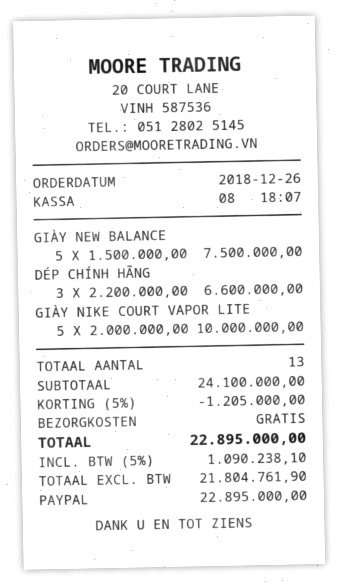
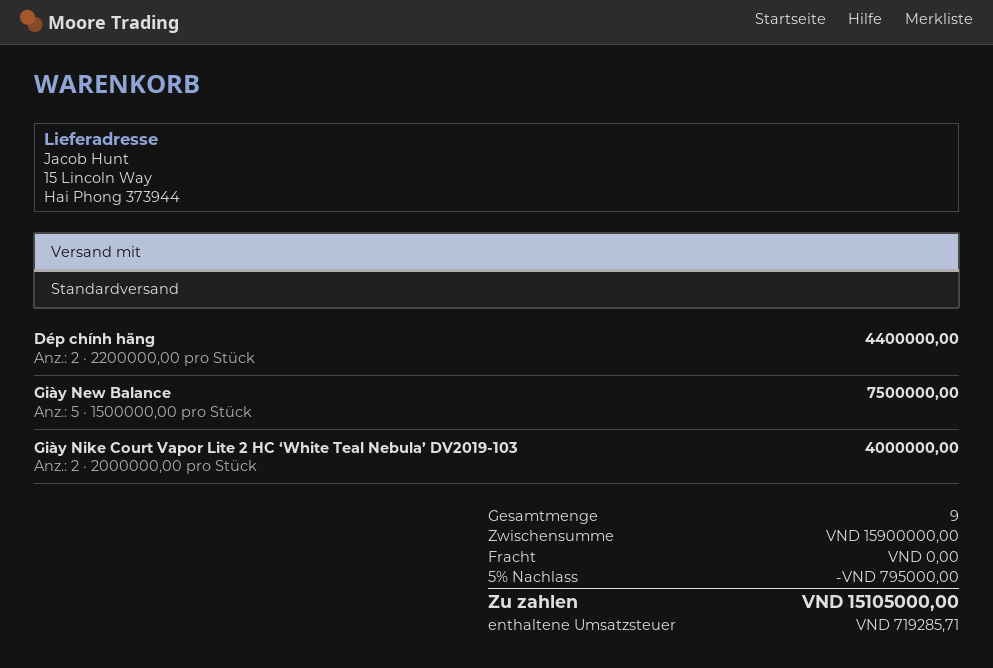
DÉP CHÍNH HÃNG: 3 x 2200000.00 = 6600000.00 -> 2 x 2200000.00 = 4400000.00
GIÀY NIKE COURT VAPOR LITE: 5 x 2000000.00 = 10000000.00 -> 2 x 2000000.00 = 4000000.00
total quantity: 13 -> 9
subtotal: 24100000.00 -> 15900000.00
discount: 5% = 1205000.00 -> 5% = 795000.00
tax: 1090238.10 -> 719285.71
total: 22895000.00 -> 15105000.00

